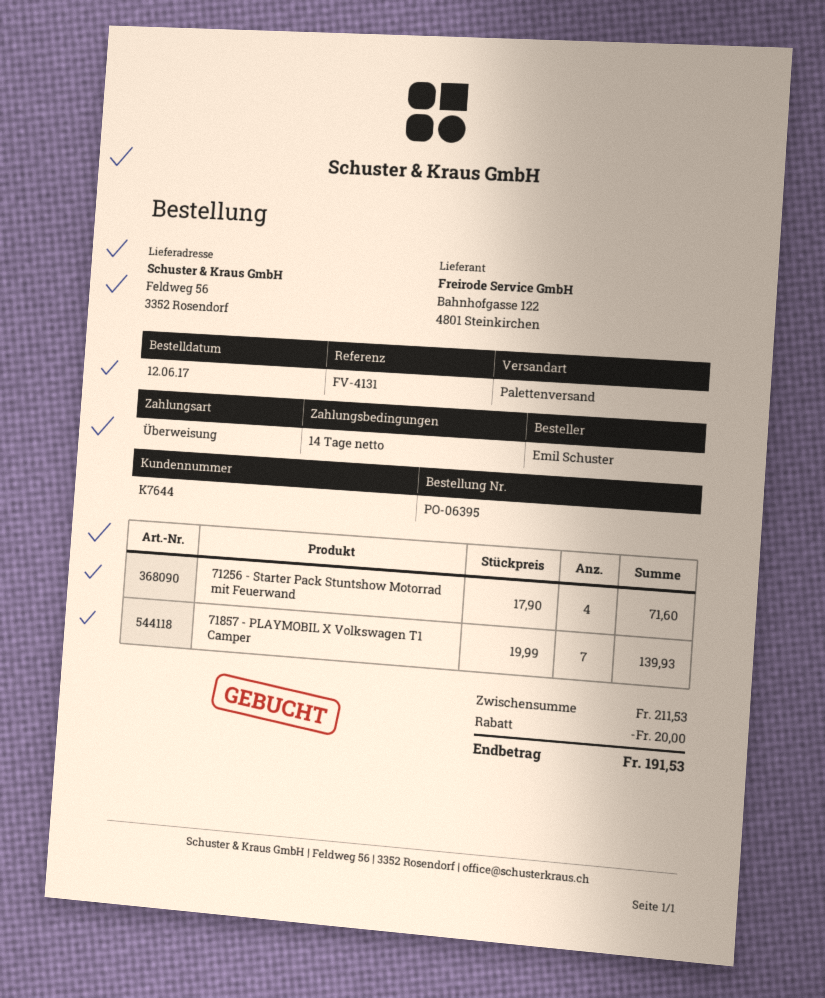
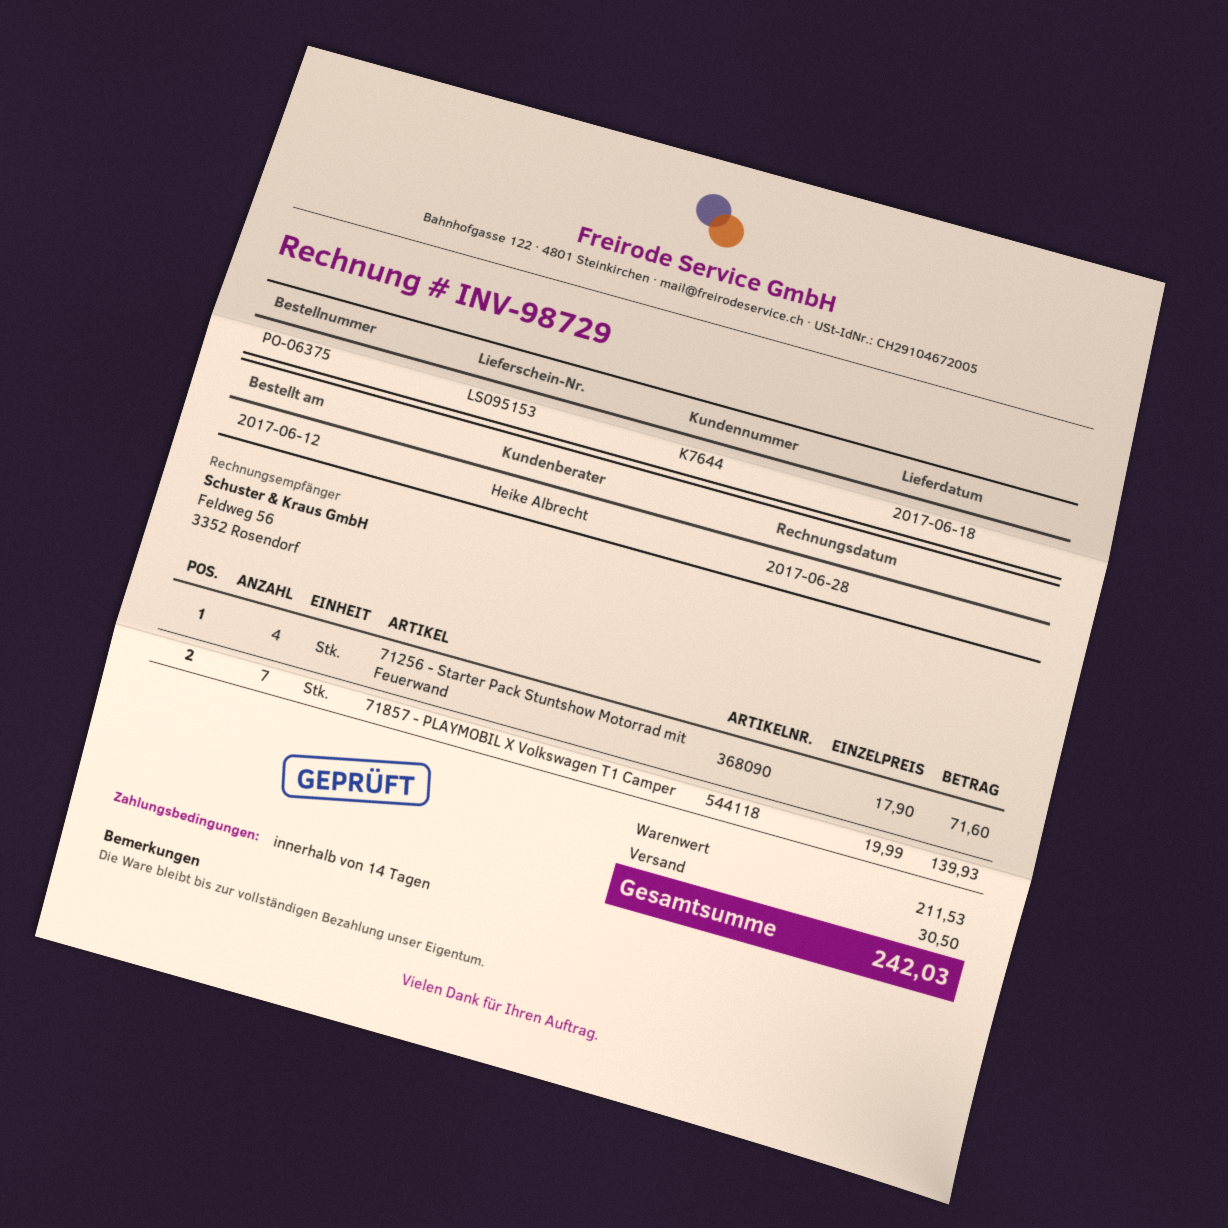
order number: PO-06395 -> PO-06375
discount: 20.00 -> none
shipping: none -> 30.50
total: 191.53 -> 242.03

